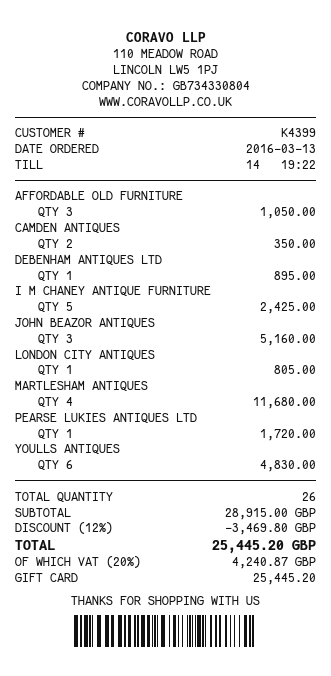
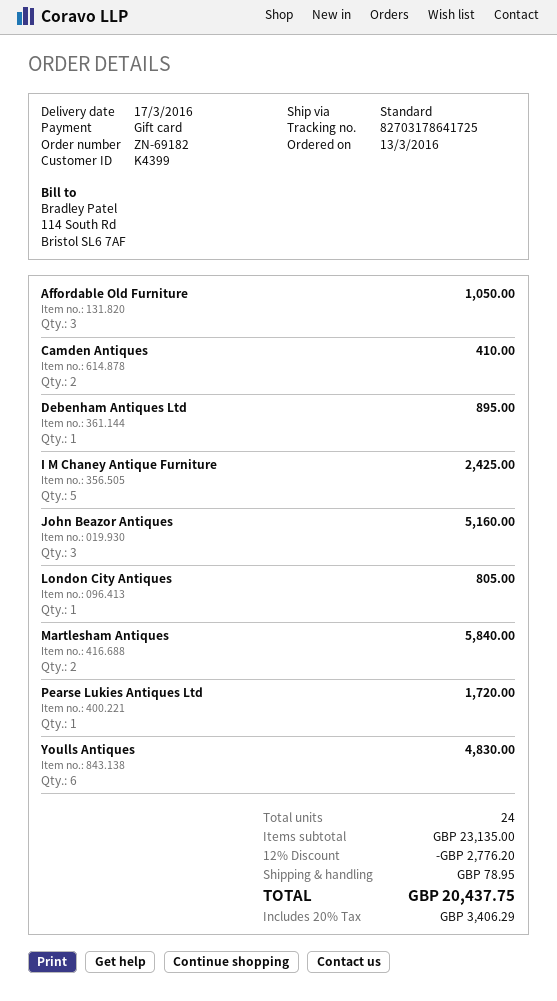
CAMDEN ANTIQUES: 2 for 350.00 -> 2 for 410.00
MARTLESHAM ANTIQUES: 4 for 11680.00 -> 2 for 5840.00
total quantity: 26 -> 24
subtotal: 28915.00 -> 23135.00
discount: 12% = 3469.80 -> 12% = 2776.20
shipping: none -> 78.95
tax: 20% = 4240.87 -> 20% = 3406.29
total: 25445.20 -> 20437.75

